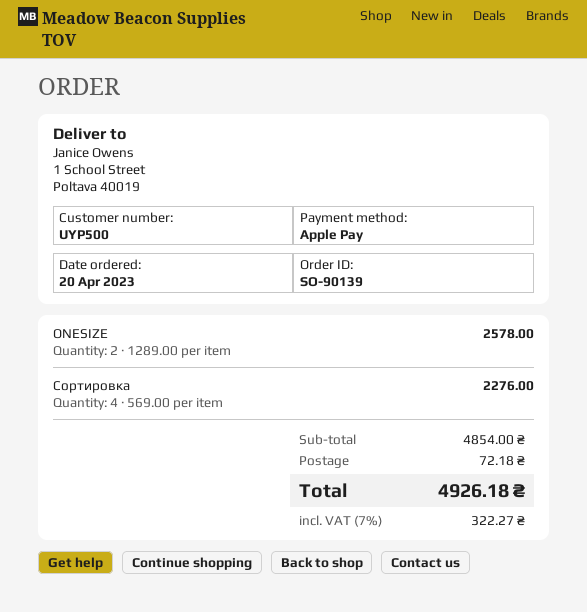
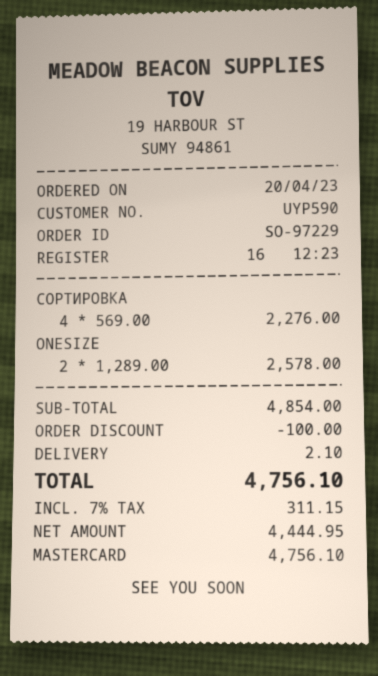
order number: SO-90139 -> SO-97229
customer number: UYP500 -> UYP590
payment method: Apple Pay -> Mastercard
discount: none -> 100.00
shipping: 72.18 -> 2.10
tax: 7% = 322.27 -> 7% = 311.15
total: 4926.18 -> 4756.10

